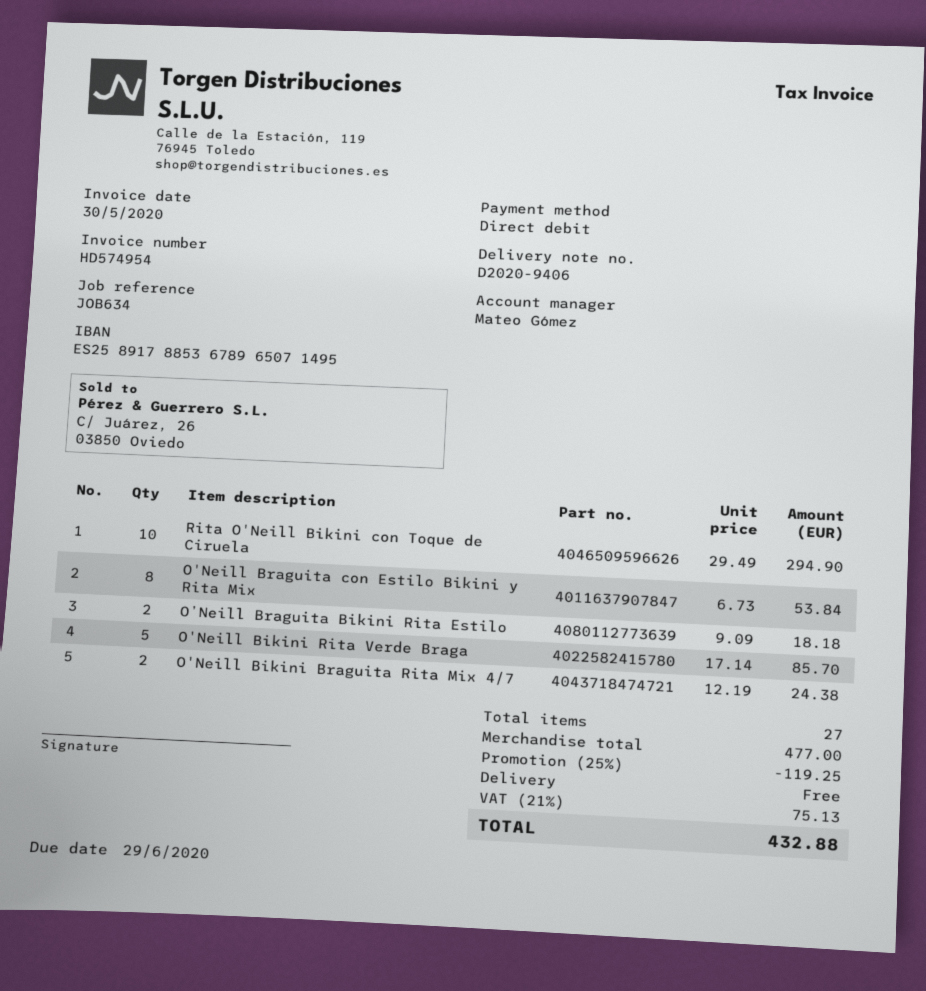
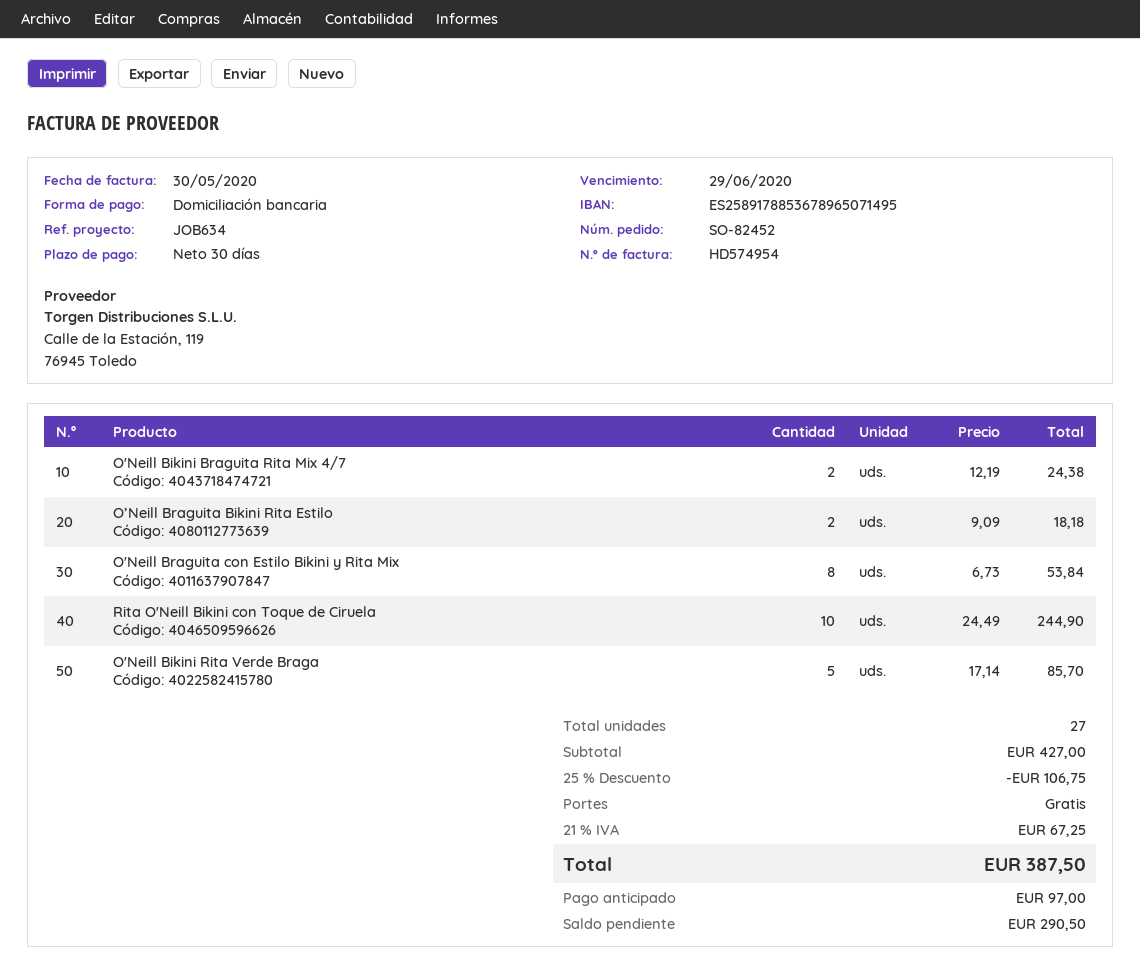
Rita O'Neill Bikini con Toque de Ciruela: 10 x 29.49 = 294.90 -> 10 x 24.49 = 244.90
subtotal: 477.00 -> 427.00
discount: 25% = 119.25 -> 25% = 106.75
tax: 21% = 75.13 -> 21% = 67.25
total: 432.88 -> 387.50

